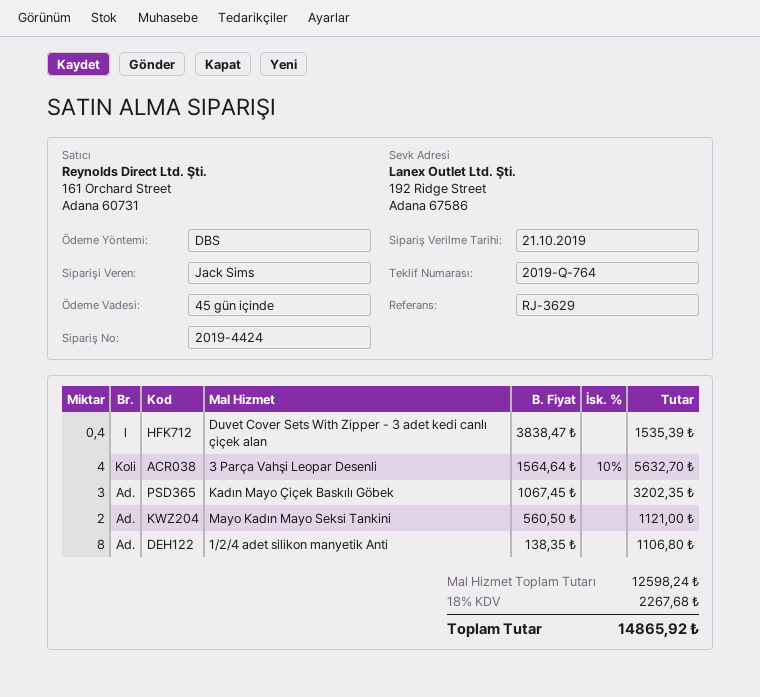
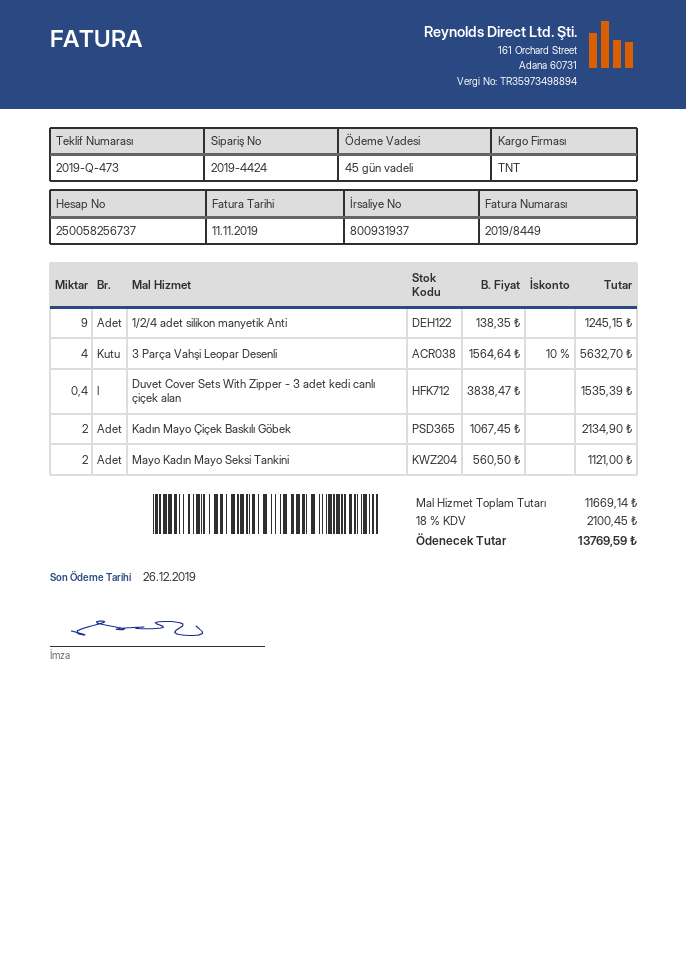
quote number: 2019-Q-764 -> 2019-Q-473
Kadın Mayo Çiçek Baskılı Göbek: 3 x 1067.45 = 3202.35 -> 2 x 1067.45 = 2134.90
1/2/4 adet silikon manyetik Anti: 8 x 138.35 = 1106.80 -> 9 x 138.35 = 1245.15
subtotal: 12598.24 -> 11669.14
tax: 18% = 2267.68 -> 18% = 2100.45
total: 14865.92 -> 13769.59

